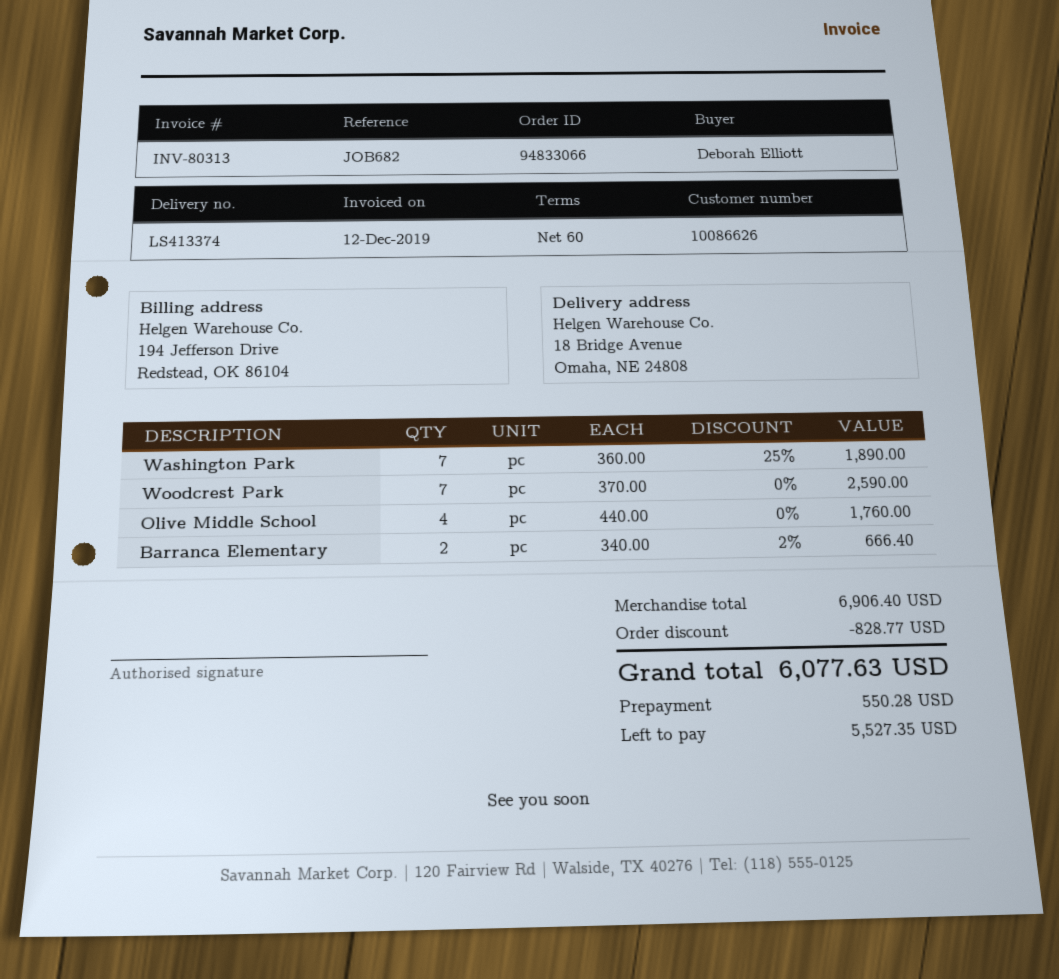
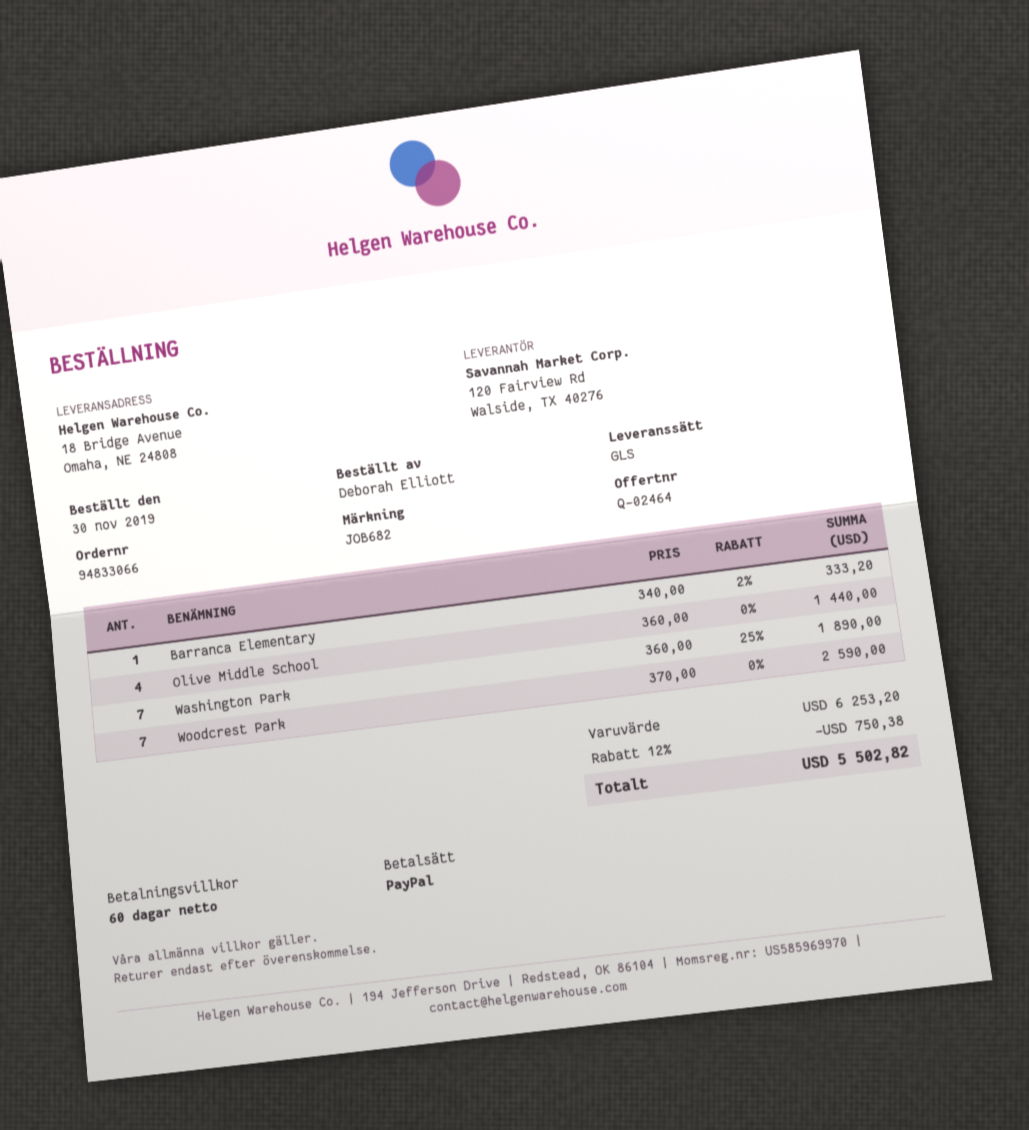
Olive Middle School: 4 x 440.00 = 1760.00 -> 4 x 360.00 = 1440.00
Barranca Elementary: 2 x 340.00 - 2% = 666.40 -> 1 x 340.00 - 2% = 333.20
subtotal: 6906.40 -> 6253.20
discount: 828.77 -> 750.38
total: 6077.63 -> 5502.82

